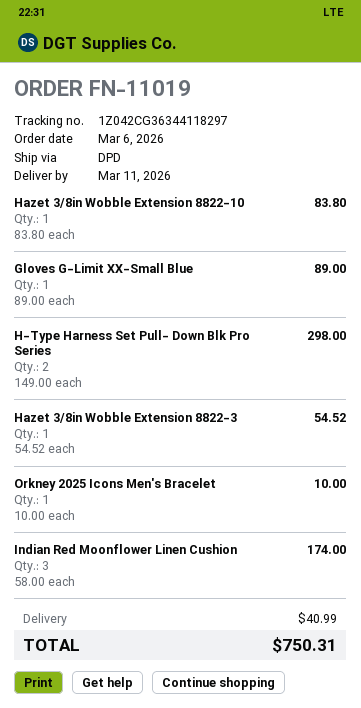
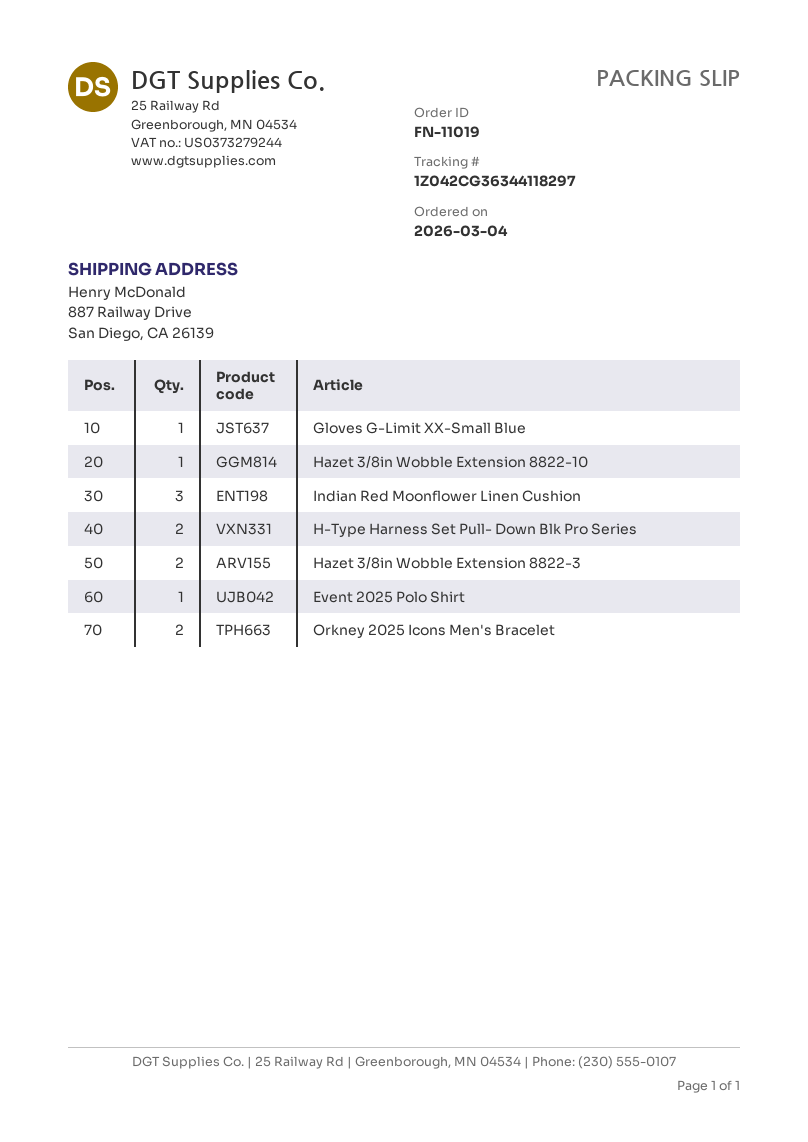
order date: 2026-03-06 -> 2026-03-04
Hazet 3/8in Wobble Extension 8822-3: 1 -> 2
Orkney 2025 Icons Men's Bracelet: 1 -> 2
Event 2025 Polo Shirt: none -> 1

